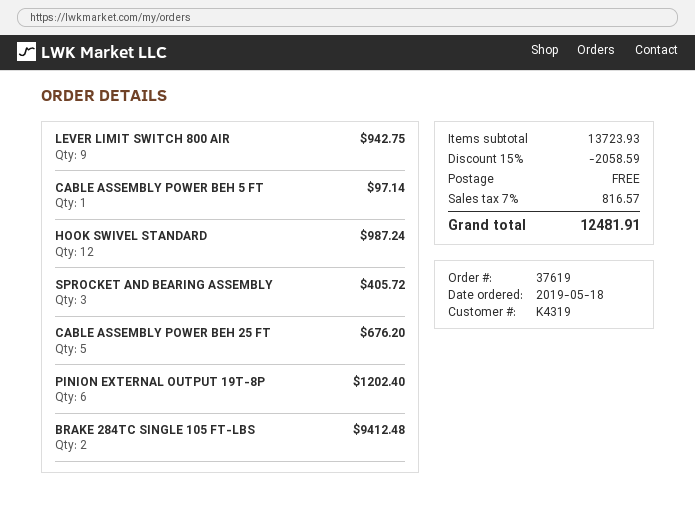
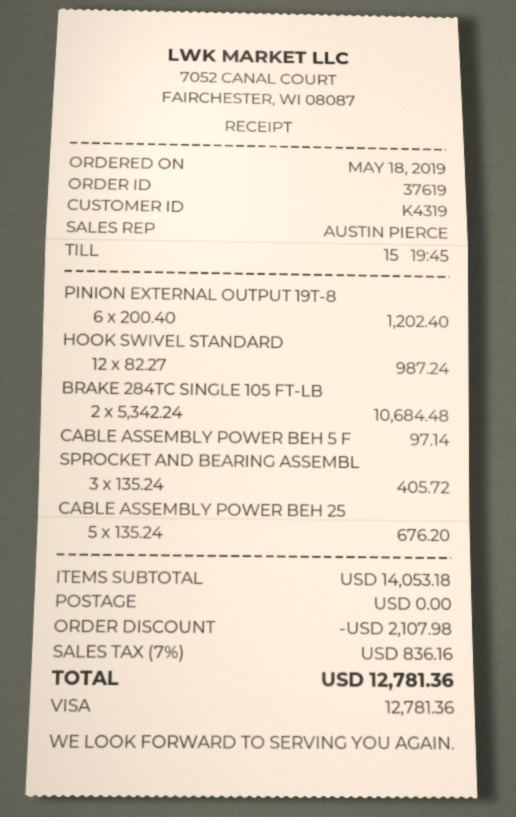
LEVER LIMIT SWITCH 800 AIR: 9 for 942.75 -> none
BRAKE 284TC SINGLE 105 FT-LBS: 2 for 9412.48 -> 2 for 10684.48
subtotal: 13723.93 -> 14053.18
discount: 2058.59 -> 2107.98
tax: 7% = 816.57 -> 7% = 836.16
total: 12481.91 -> 12781.36

